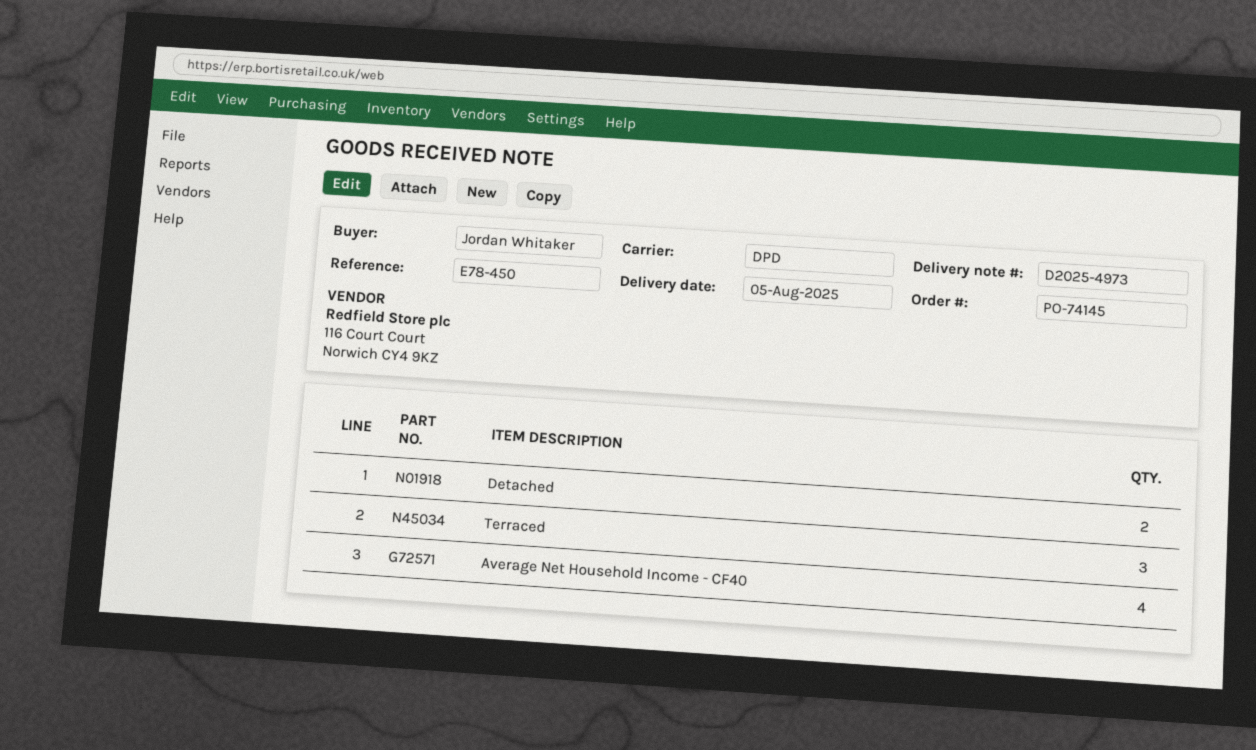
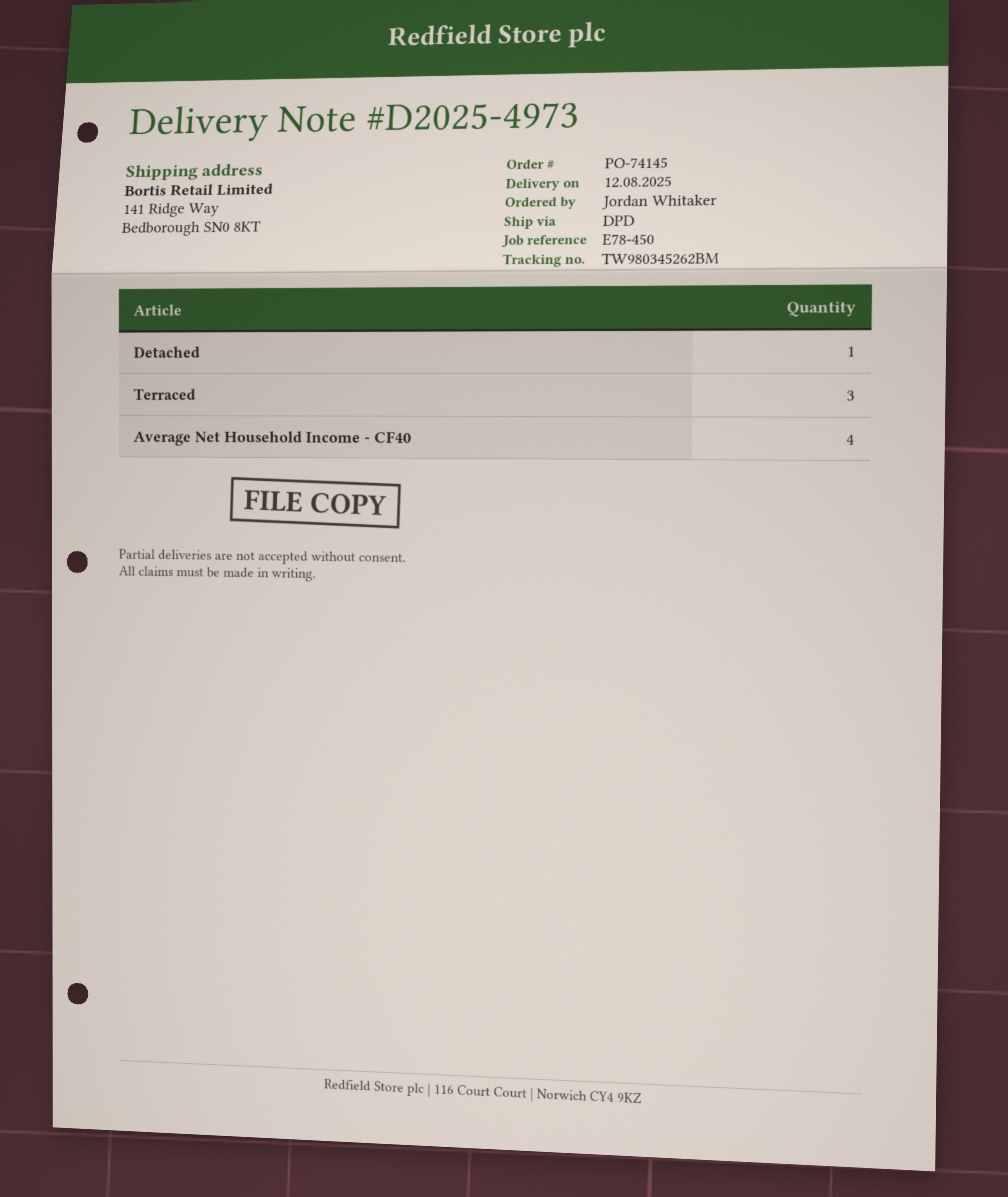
delivery date: 2025-08-05 -> 2025-08-12
Detached: 2 -> 1

